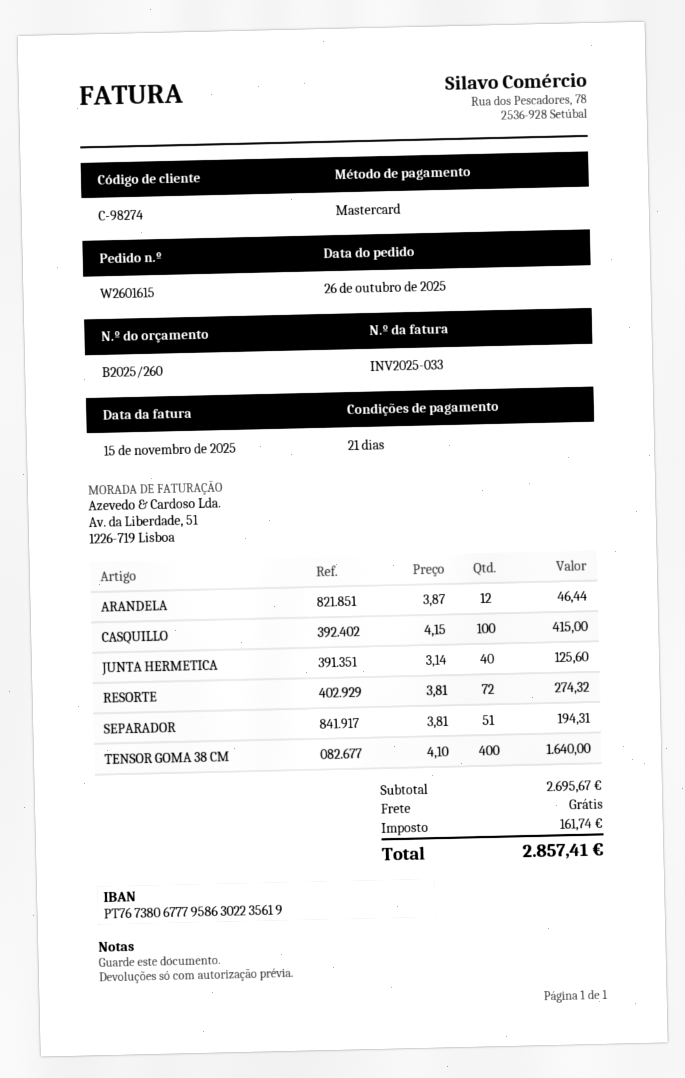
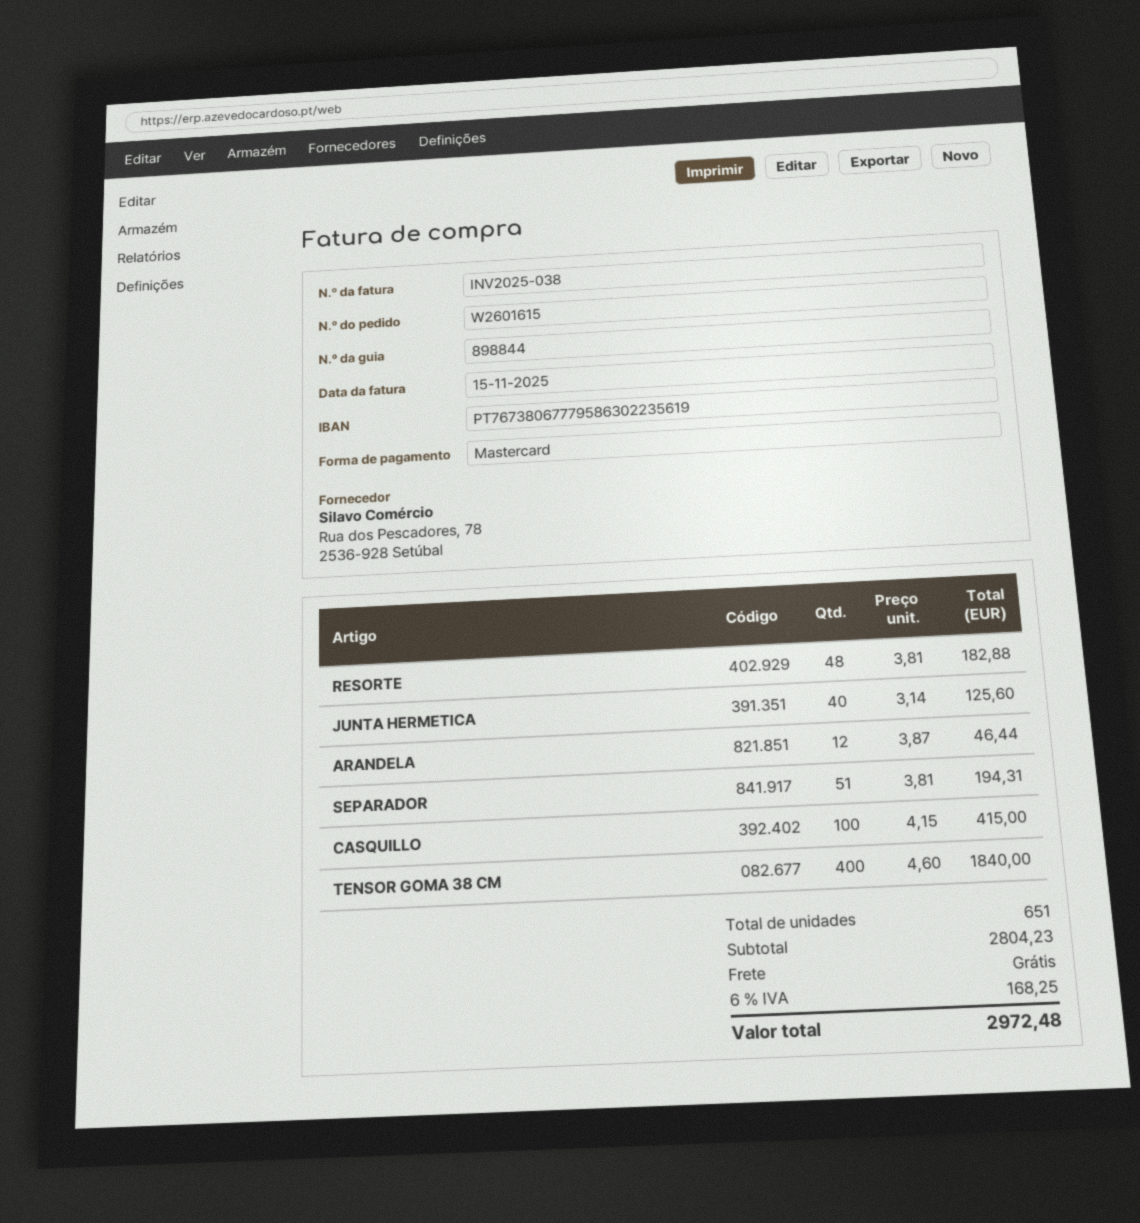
invoice number: INV2025-033 -> INV2025-038
RESORTE: 72 x 3.81 = 274.32 -> 48 x 3.81 = 182.88
TENSOR GOMA 38 CM: 400 x 4.10 = 1640.00 -> 400 x 4.60 = 1840.00
subtotal: 2695.67 -> 2804.23
tax: 161.74 -> 168.25
total: 2857.41 -> 2972.48

